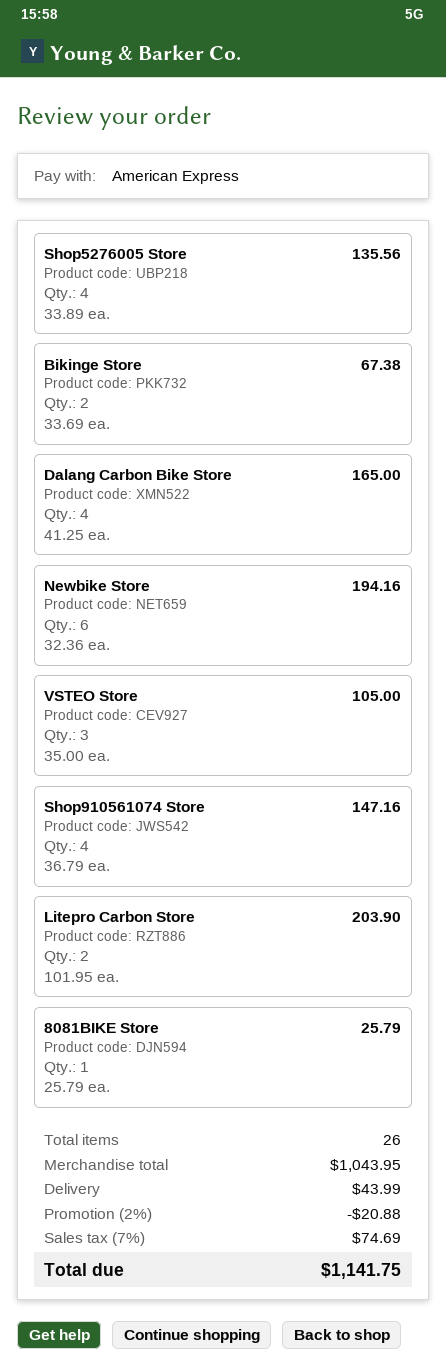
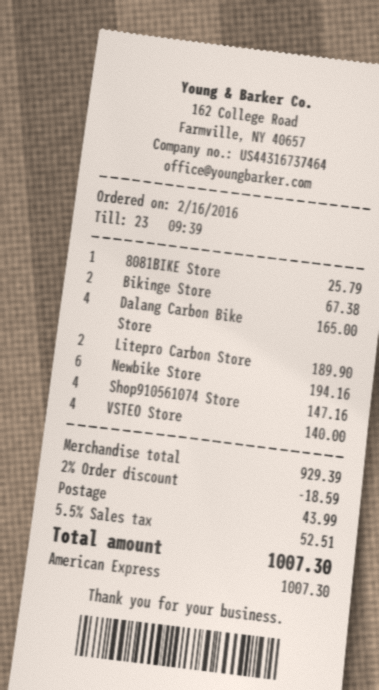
Shop5276005 Store: 4 for 135.56 -> none
VSTEO Store: 3 for 105.00 -> 4 for 140.00
Litepro Carbon Store: 2 for 203.90 -> 2 for 189.90
subtotal: 1043.95 -> 929.39
discount: 2% = 20.88 -> 2% = 18.59
tax: 7% = 74.69 -> 5.5% = 52.51
total: 1141.75 -> 1007.30

